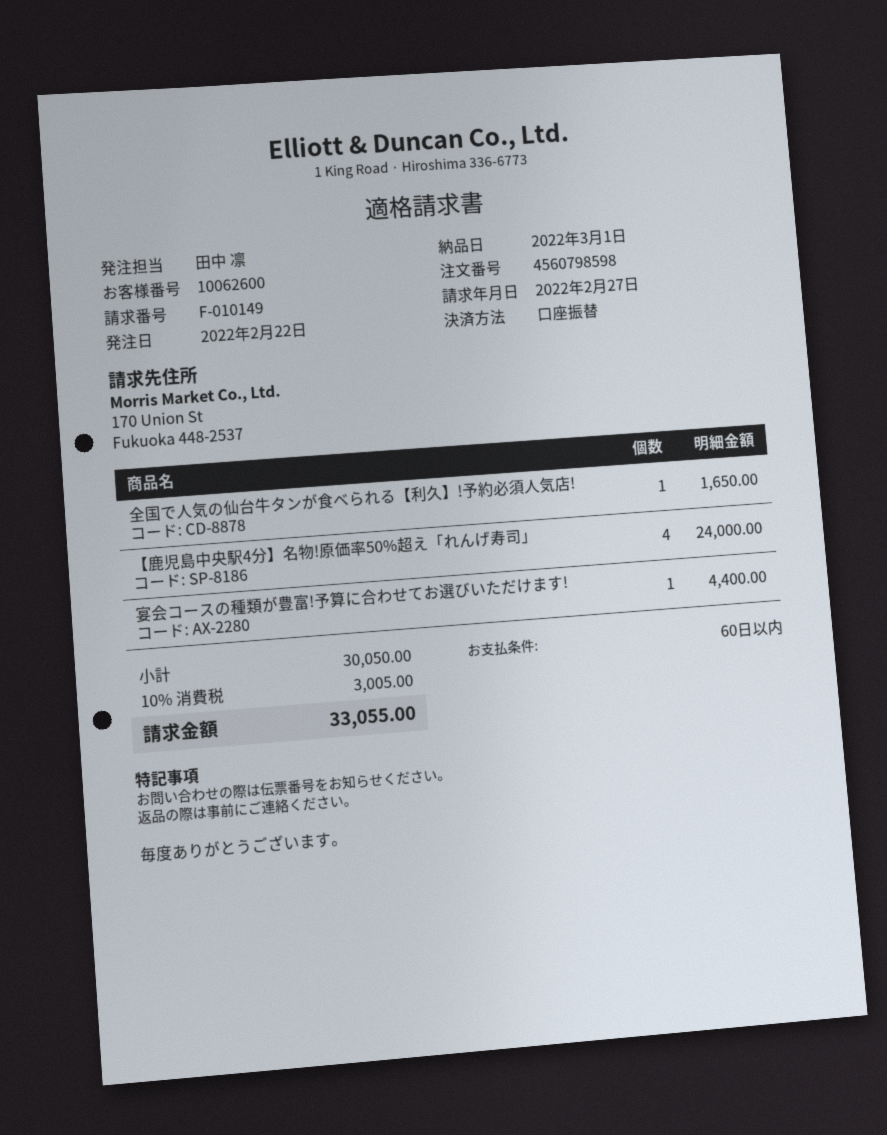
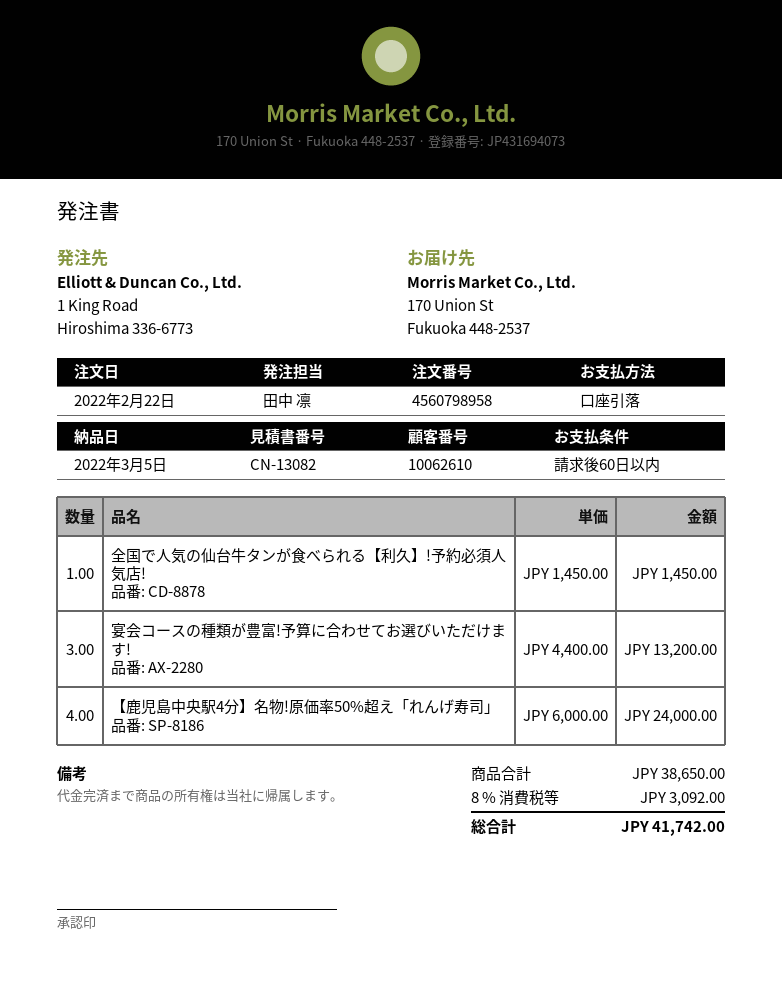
order number: 4560798598 -> 4560798958
delivery date: 2022-03-01 -> 2022-03-05
customer number: 10062600 -> 10062610
全国で人気の仙台牛タンが食べられる【利久】!予約必須人気店!: 1 for 1650.00 -> 1 for 1450.00
宴会コースの種類が豊富!予算に合わせてお選びいただけます!: 1 for 4400.00 -> 3 for 13200.00
subtotal: 30050.00 -> 38650.00
tax: 10% = 3005.00 -> 8% = 3092.00
total: 33055.00 -> 41742.00

